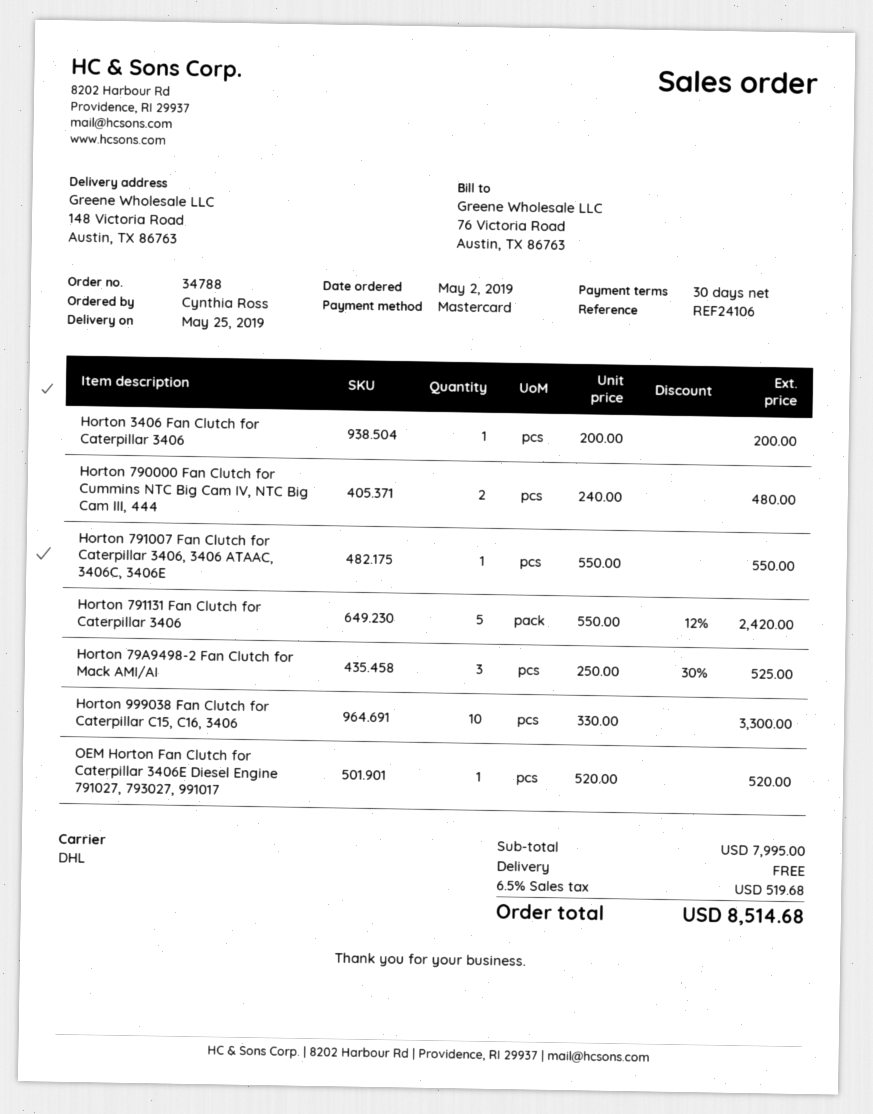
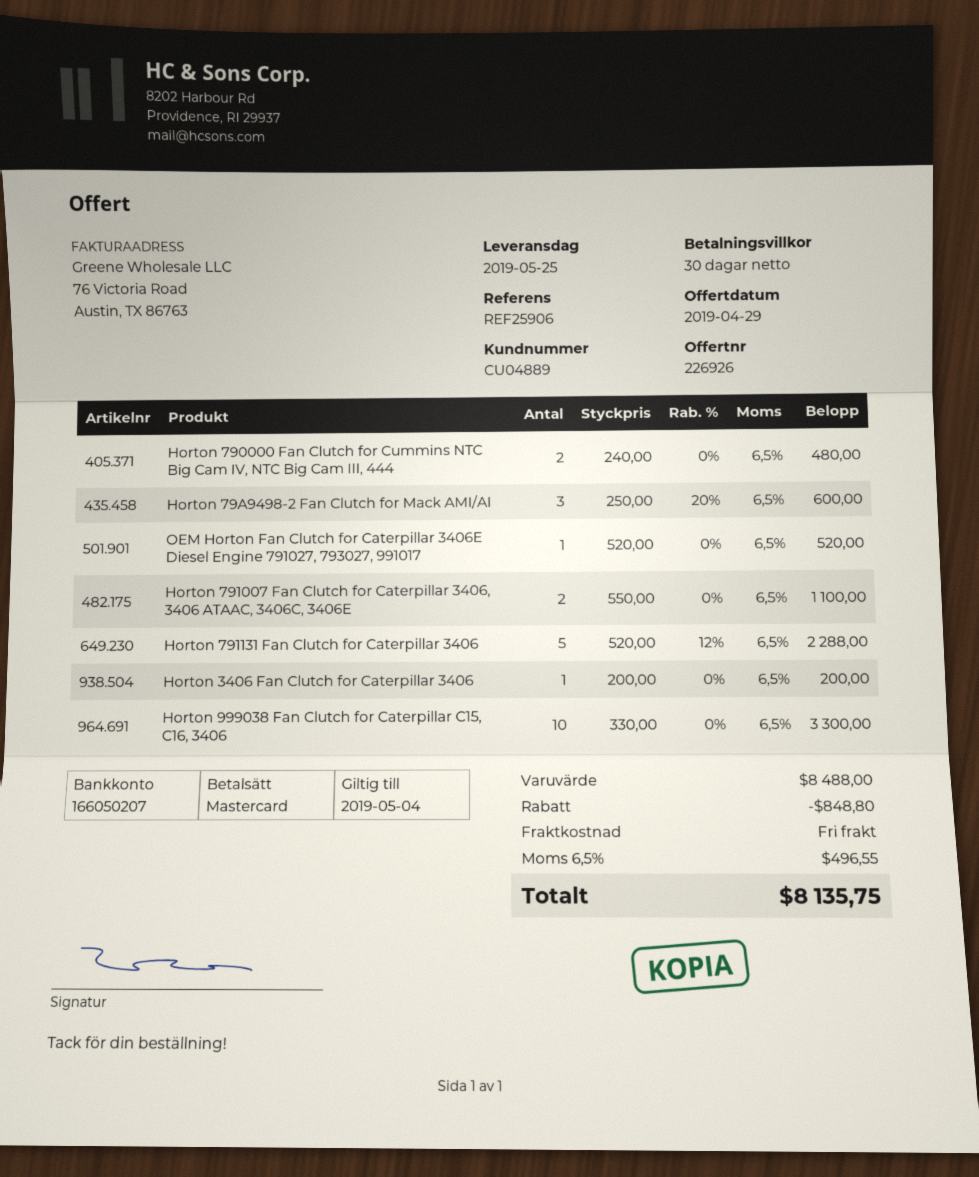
reference: REF24106 -> REF25906
Horton 791007 Fan Clutch for Caterpillar 3406, 3406 ATAAC, 3406C, 3406E: 1 x 550.00 = 550.00 -> 2 x 550.00 = 1100.00
Horton 791131 Fan Clutch for Caterpillar 3406: 5 x 550.00 - 12% = 2420.00 -> 5 x 520.00 - 12% = 2288.00
Horton 79A9498-2 Fan Clutch for Mack AMI/AI: 3 x 250.00 - 30% = 525.00 -> 3 x 250.00 - 20% = 600.00
subtotal: 7995.00 -> 8488.00
discount: none -> 848.80
tax: 6.5% = 519.68 -> 6.5% = 496.55
total: 8514.68 -> 8135.75

